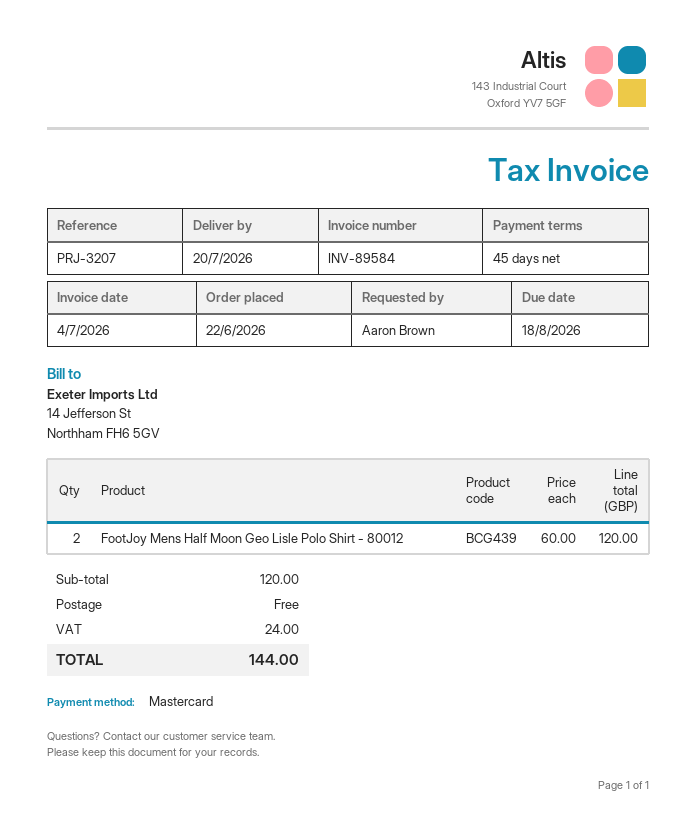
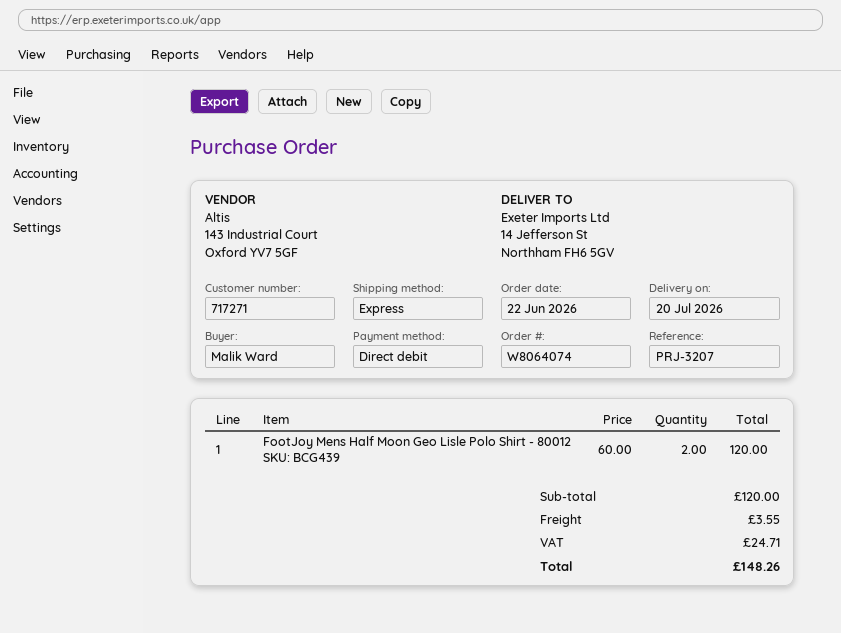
ordered by: Aaron Brown -> Malik Ward
payment method: Mastercard -> direct debit
shipping: 0.00 -> 3.55
tax: 24.00 -> 24.71
total: 144.00 -> 148.26

